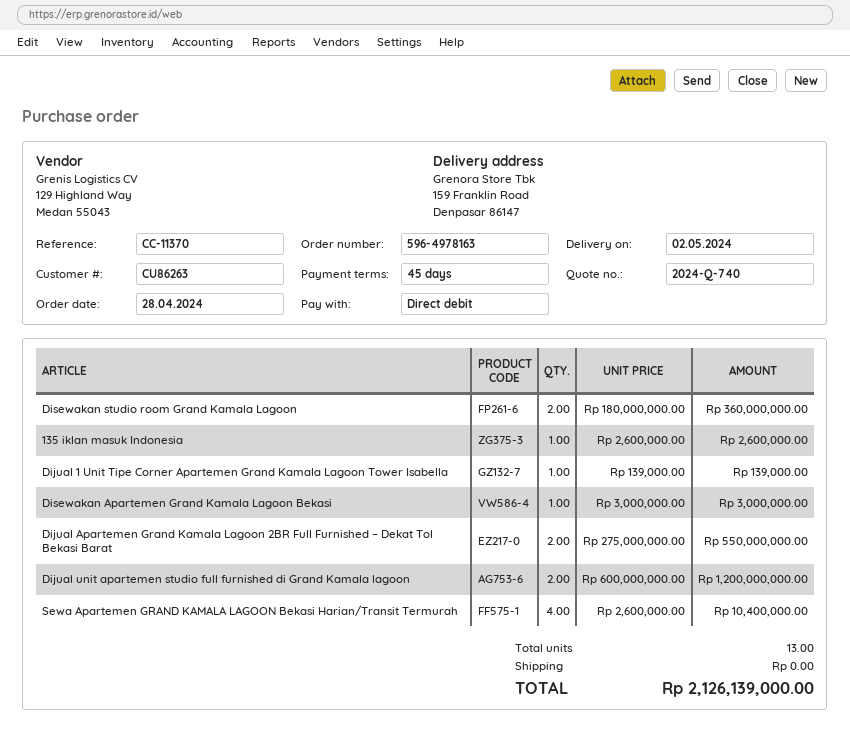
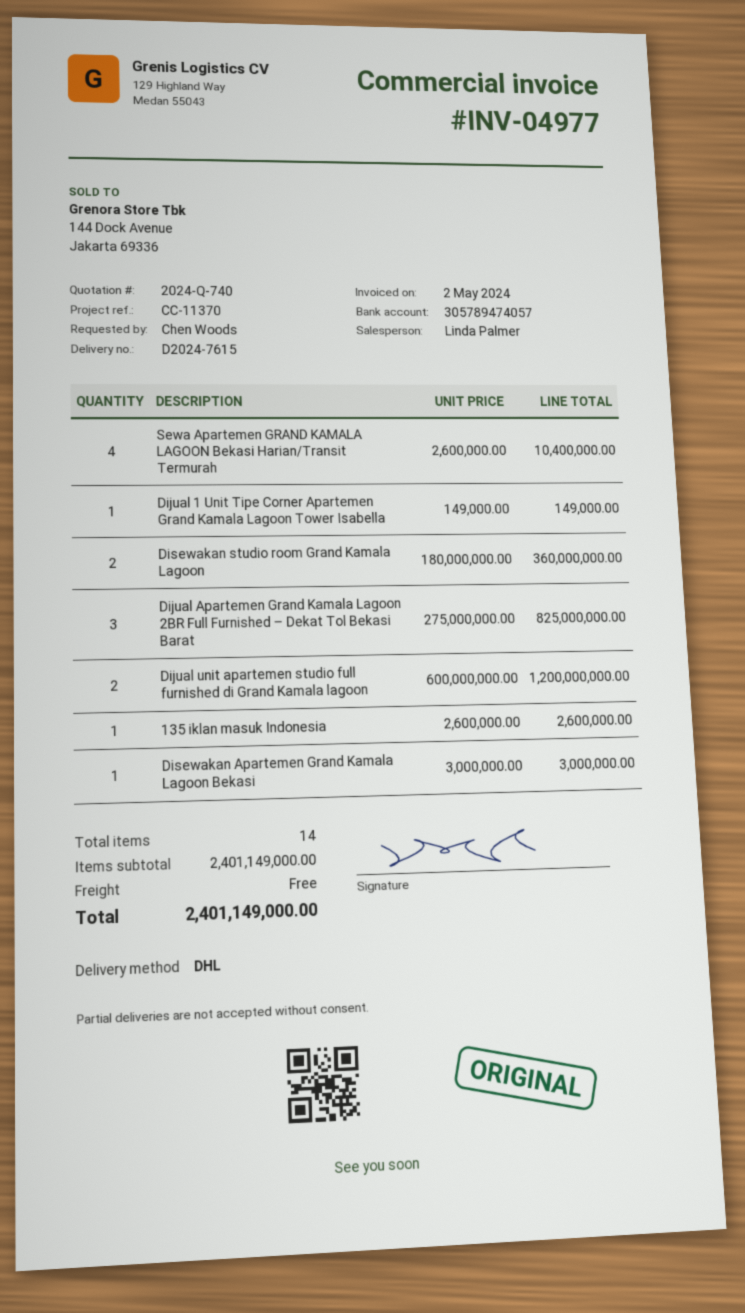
Dijual 1 Unit Tipe Corner Apartemen Grand Kamala Lagoon Tower Isabella: 1 x 139000.00 = 139000.00 -> 1 x 149000.00 = 149000.00
Dijual Apartemen Grand Kamala Lagoon 2BR Full Furnished – Dekat Tol Bekasi Barat: 2 x 275000000.00 = 550000000.00 -> 3 x 275000000.00 = 825000000.00
total quantity: 13 -> 14
total: 2126139000.00 -> 2401149000.00

